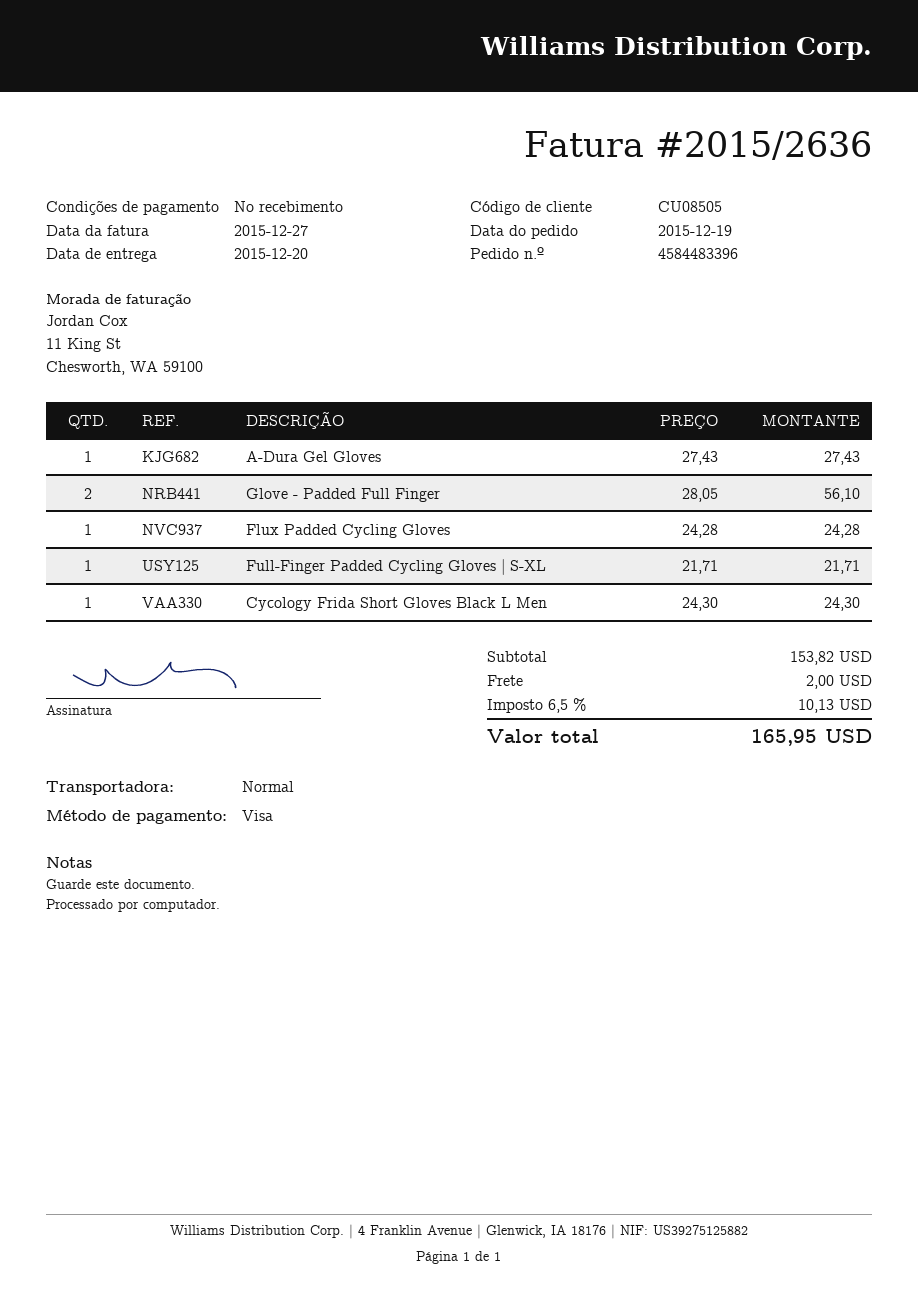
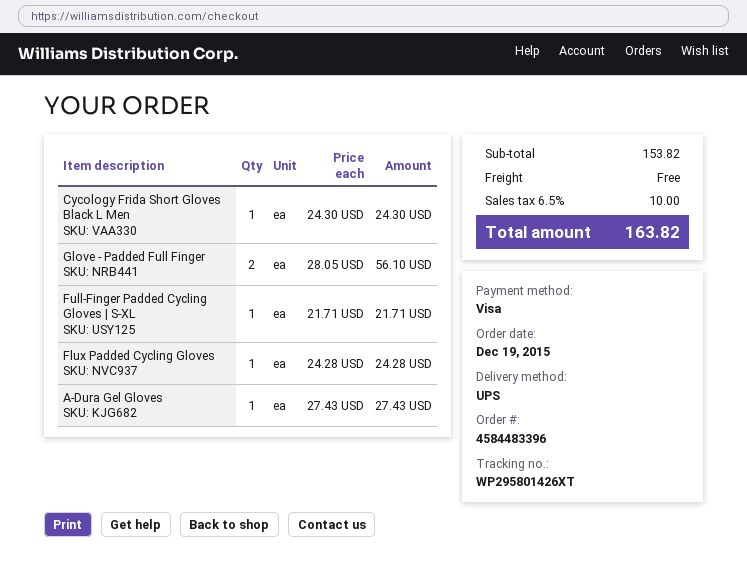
shipping method: standard -> UPS
shipping: 2.00 -> 0.00
tax: 6.5% = 10.13 -> 6.5% = 10.00
total: 165.95 -> 163.82

